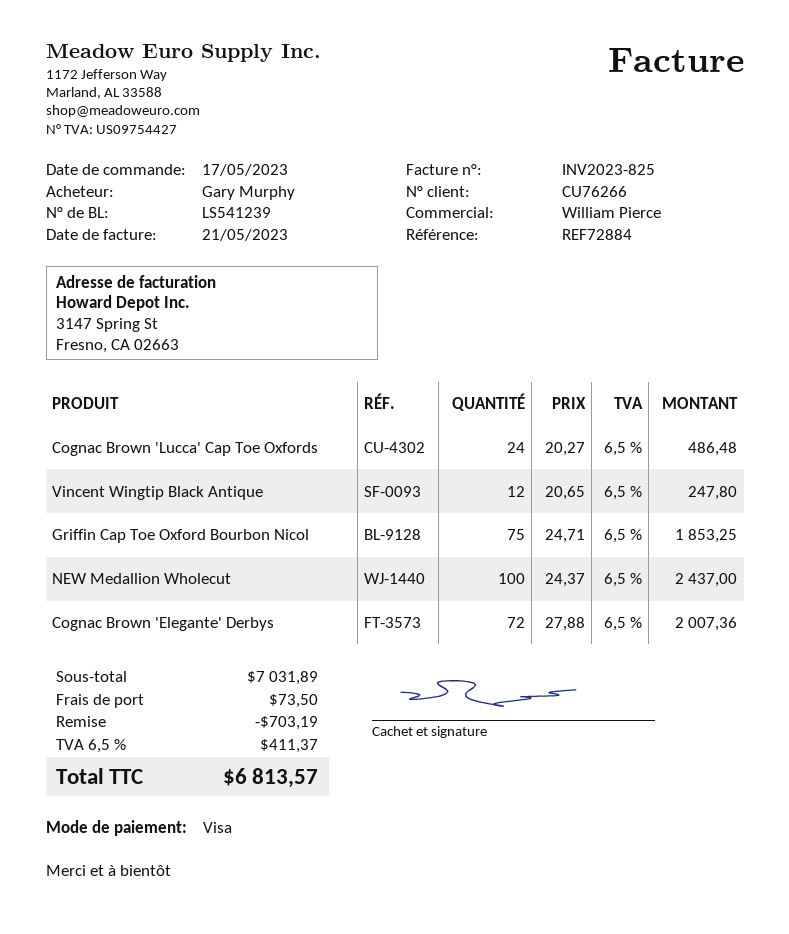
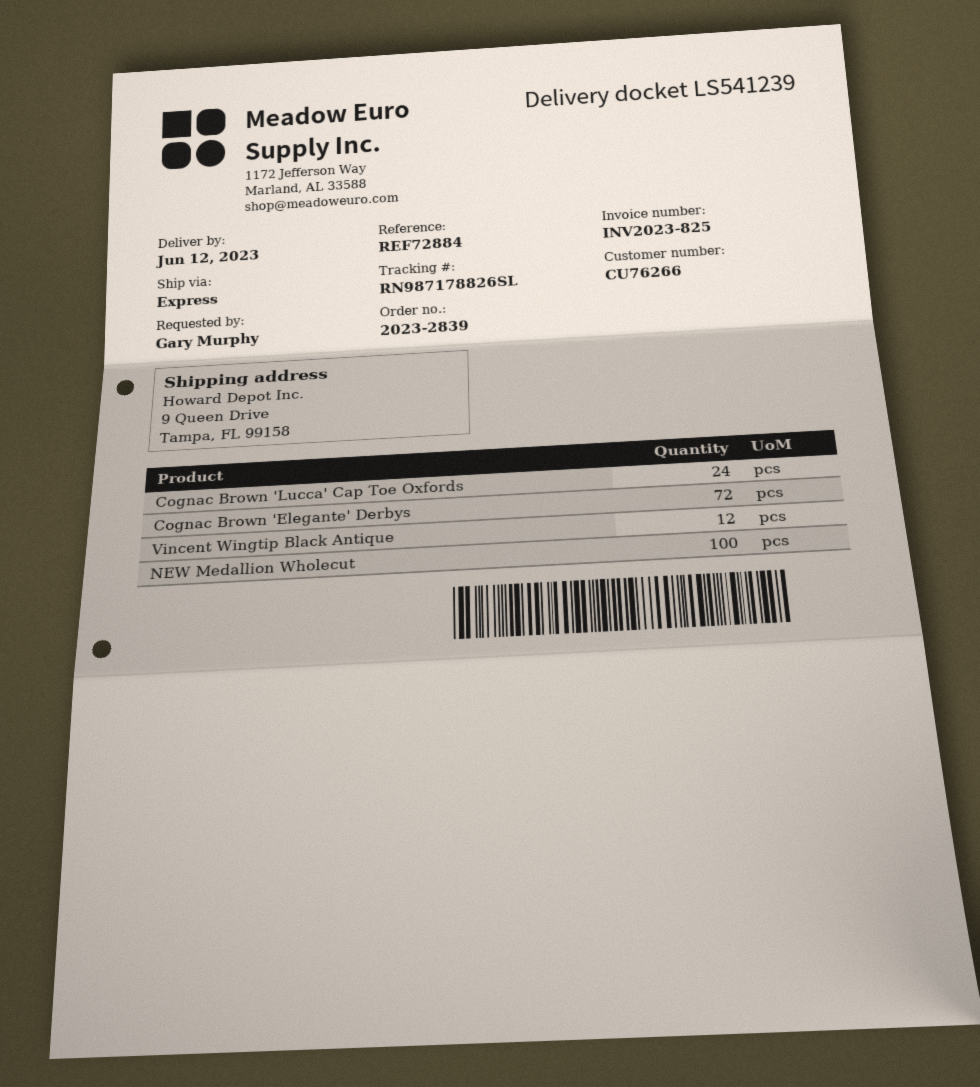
Griffin Cap Toe Oxford Bourbon Nicol: 75 -> none

